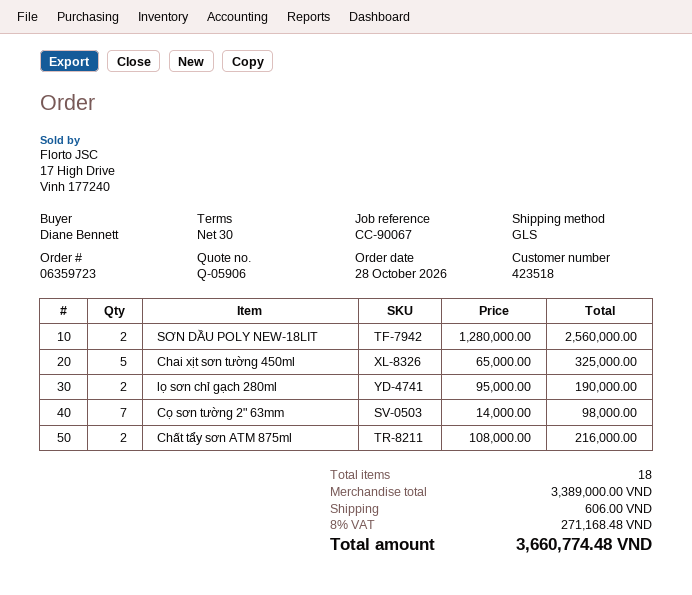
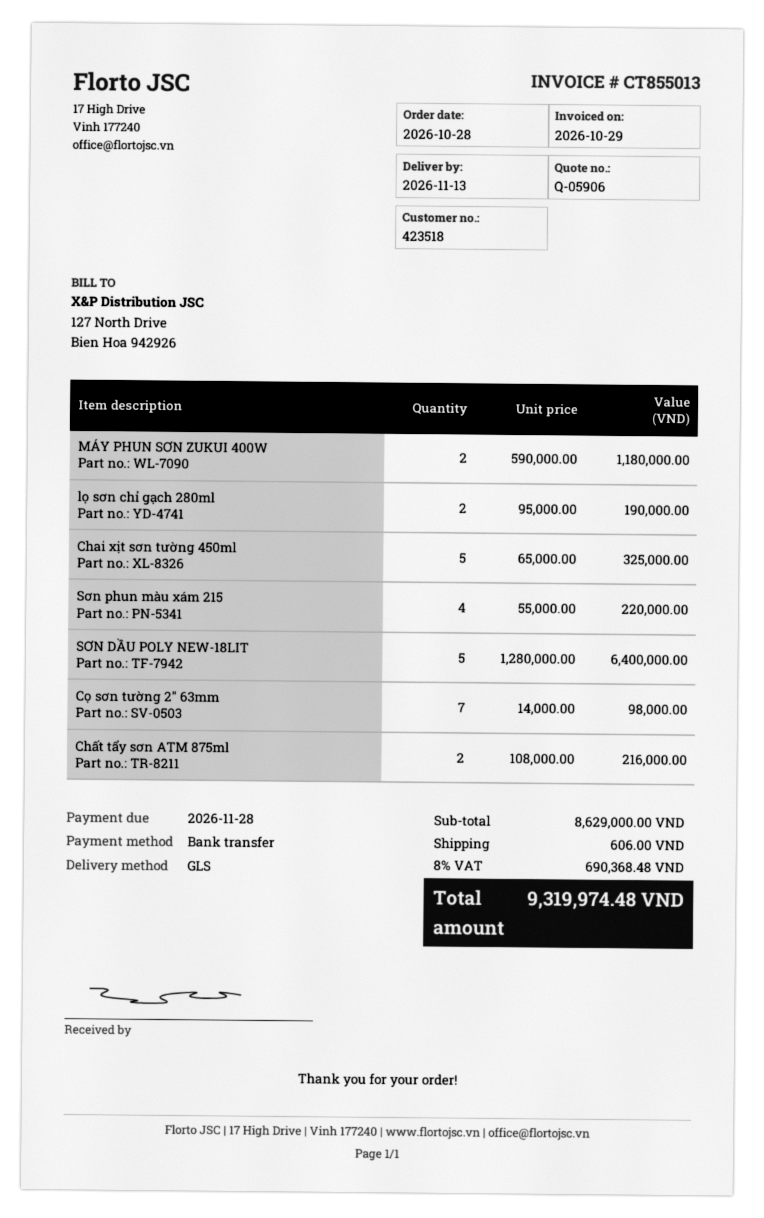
SƠN DẦU POLY NEW-18LIT: 2 x 1280000.00 = 2560000.00 -> 5 x 1280000.00 = 6400000.00
MÁY PHUN SƠN ZUKUI 400W: none -> 2 x 590000.00 = 1180000.00
Sơn phun màu xám 215: none -> 4 x 55000.00 = 220000.00
subtotal: 3389000.00 -> 8629000.00
tax: 8% = 271168.48 -> 8% = 690368.48
total: 3660774.48 -> 9319974.48

